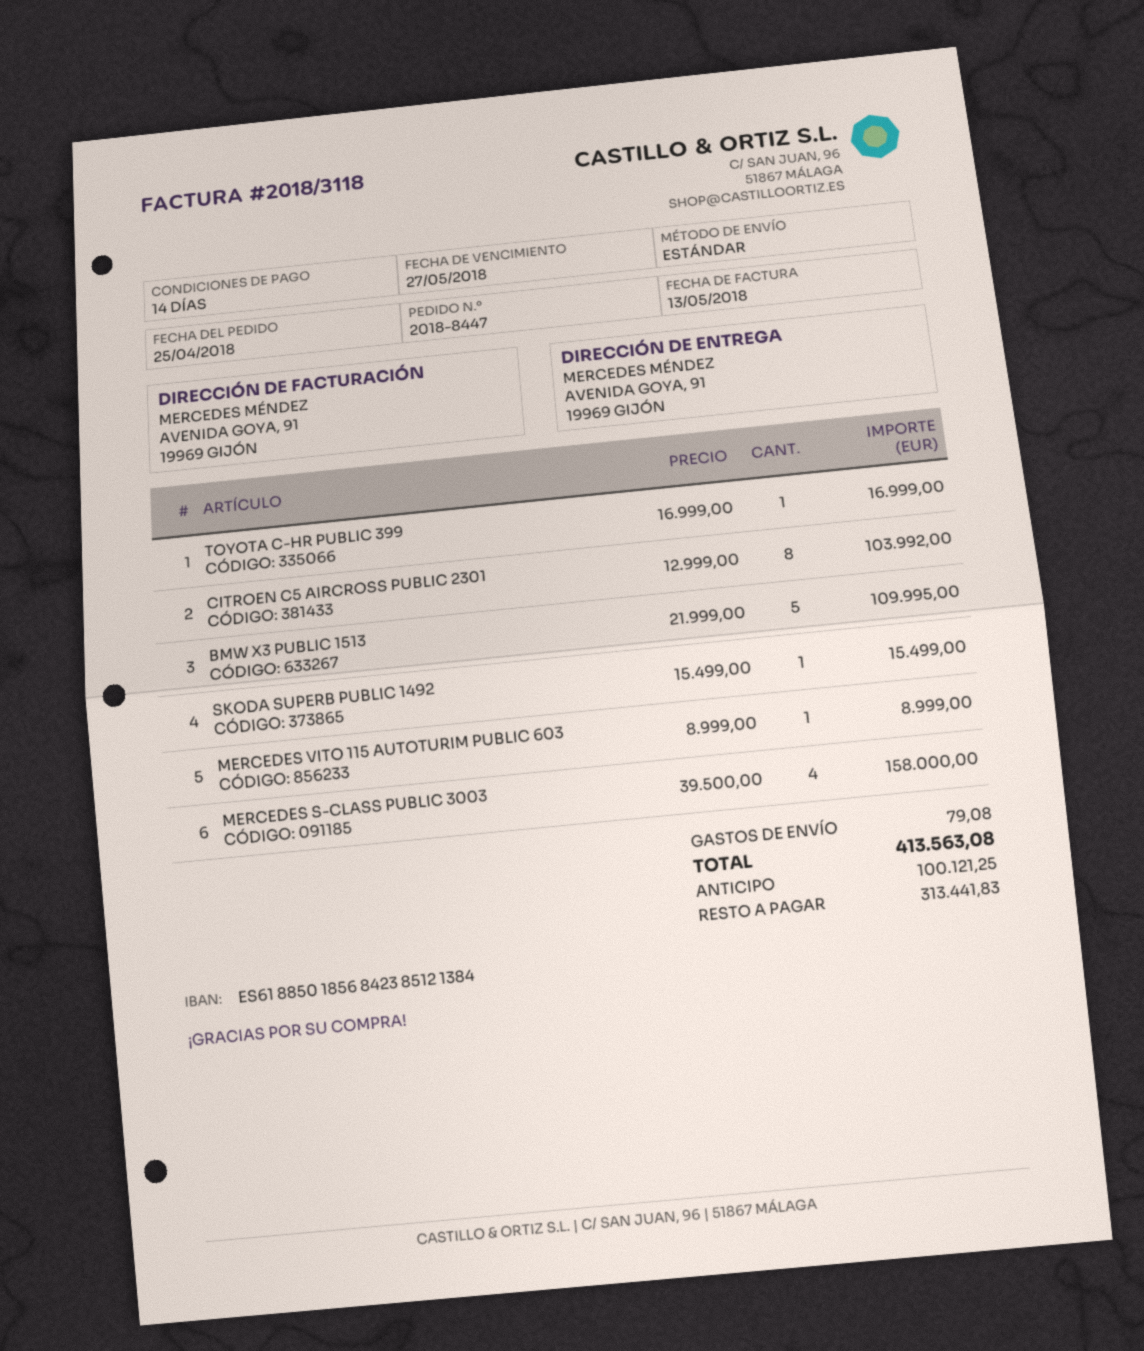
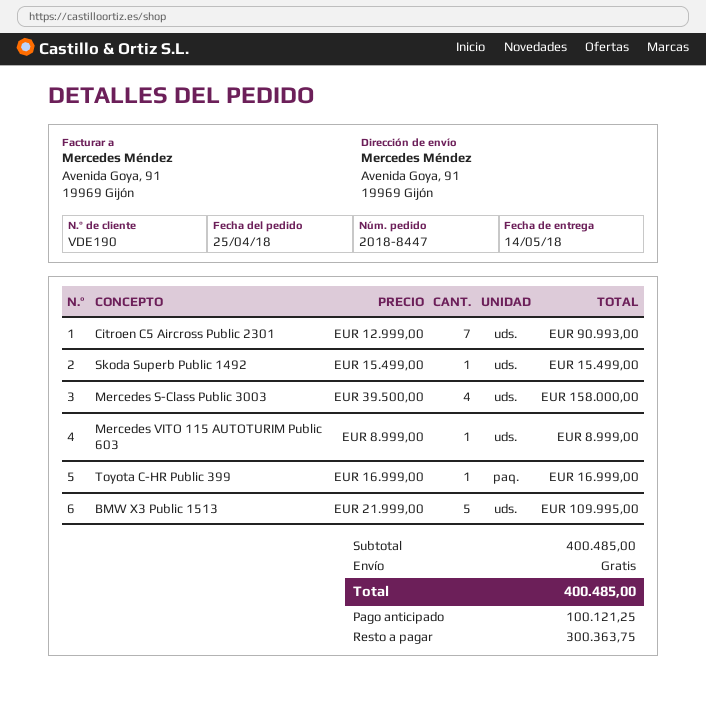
CITROEN C5 AIRCROSS PUBLIC 2301: 8 x 12999.00 = 103992.00 -> 7 x 12999.00 = 90993.00
shipping: 79.08 -> 0.00
total: 413563.08 -> 400485.00
balance: 313441.83 -> 300363.75

